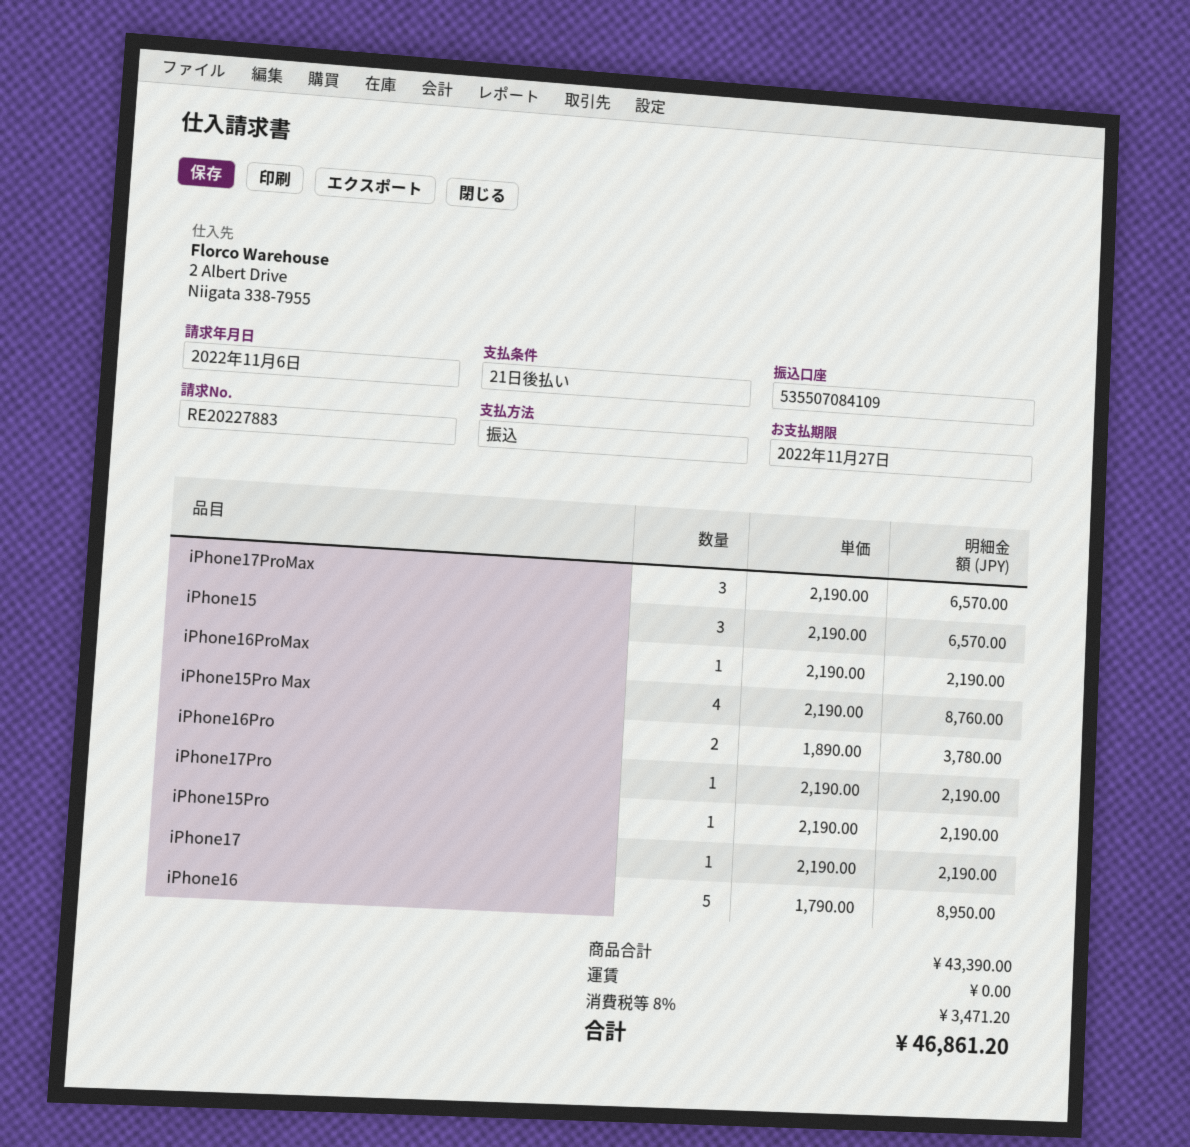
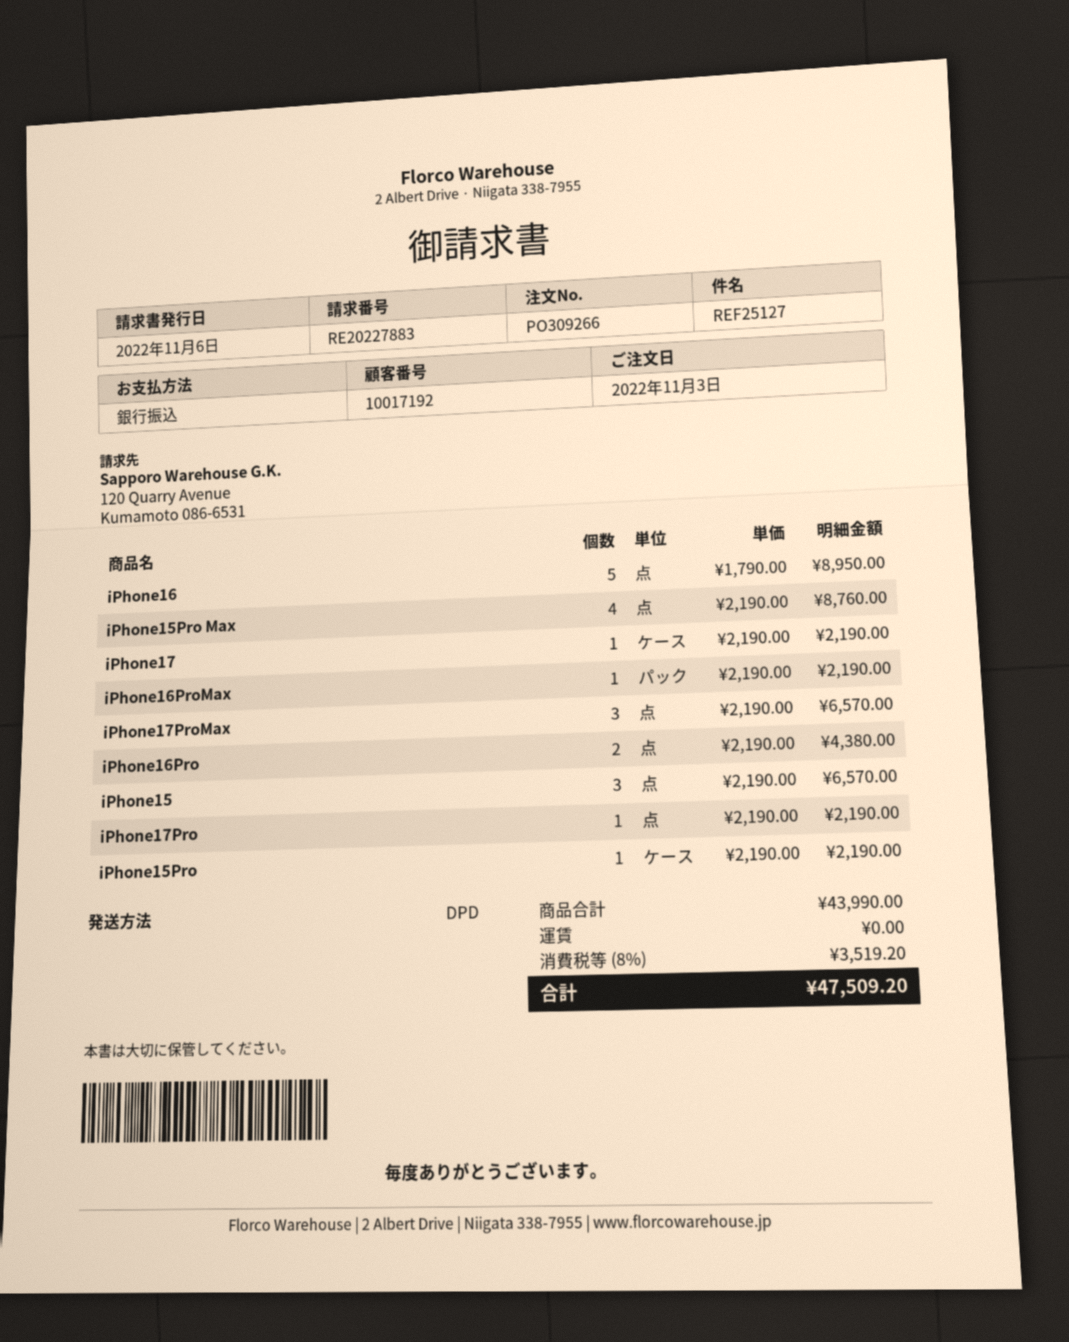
iPhone16Pro: 2 x 1890.00 = 3780.00 -> 2 x 2190.00 = 4380.00
subtotal: 43390.00 -> 43990.00
tax: 8% = 3471.20 -> 8% = 3519.20
total: 46861.20 -> 47509.20

